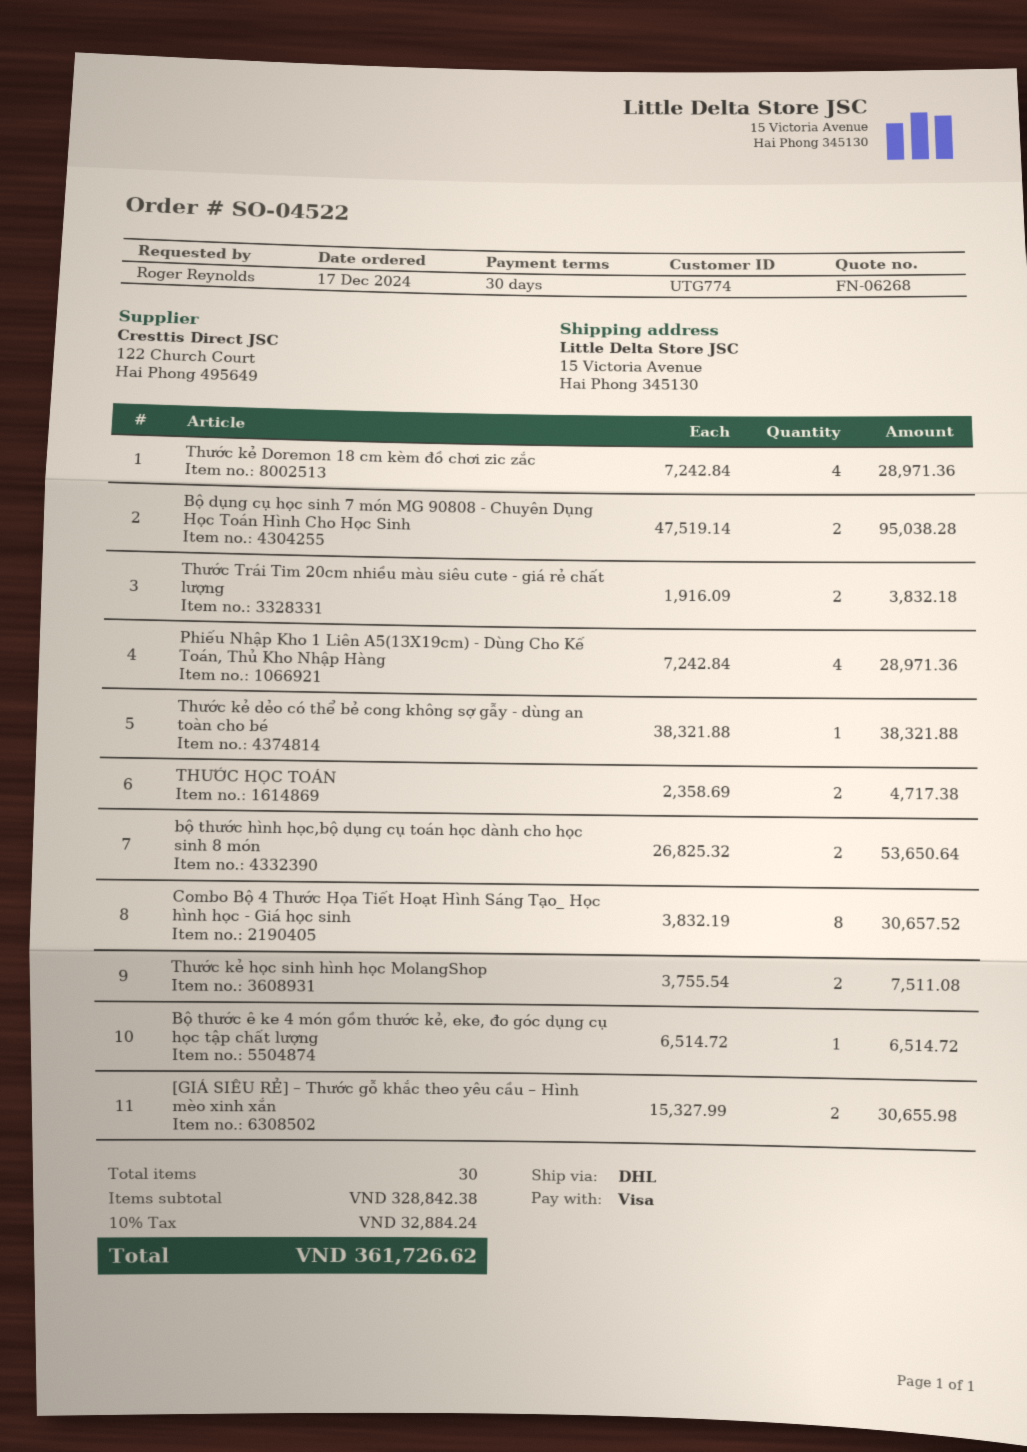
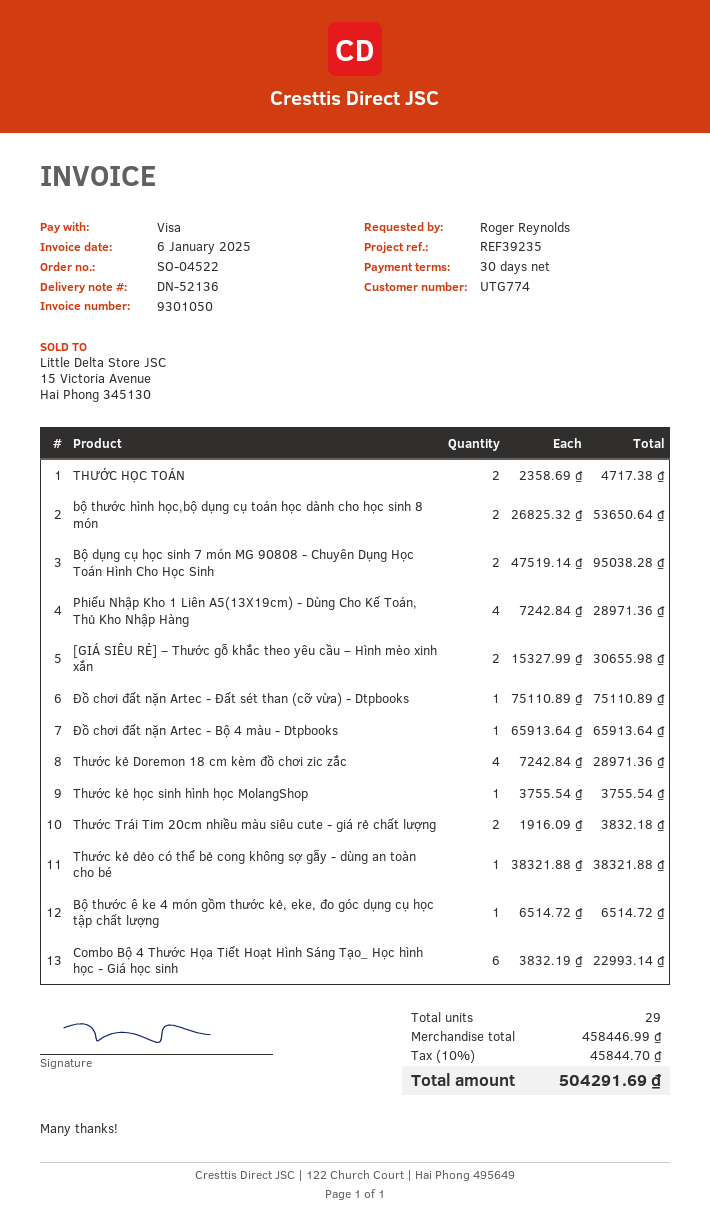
Combo Bộ 4 Thước Họa Tiết Hoạt Hình Sáng Tạo_ Học hình học - Giá học sinh: 8 x 3832.19 = 30657.52 -> 6 x 3832.19 = 22993.14
Thước kẻ học sinh hình học MolangShop: 2 x 3755.54 = 7511.08 -> 1 x 3755.54 = 3755.54
Đồ chơi đất nặn Artec - Đất sét than (cỡ vừa) - Dtpbooks: none -> 1 x 75110.89 = 75110.89
Đồ chơi đất nặn Artec - Bộ 4 màu - Dtpbooks: none -> 1 x 65913.64 = 65913.64
total quantity: 30 -> 29
subtotal: 328842.38 -> 458446.99
tax: 10% = 32884.24 -> 10% = 45844.70
total: 361726.62 -> 504291.69

